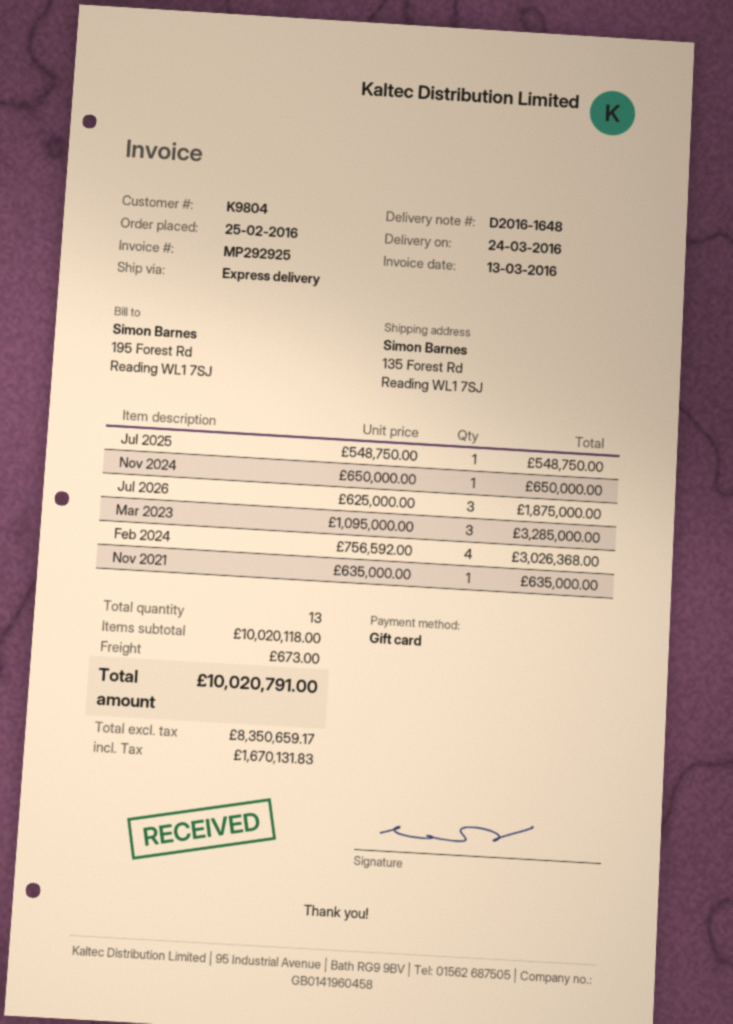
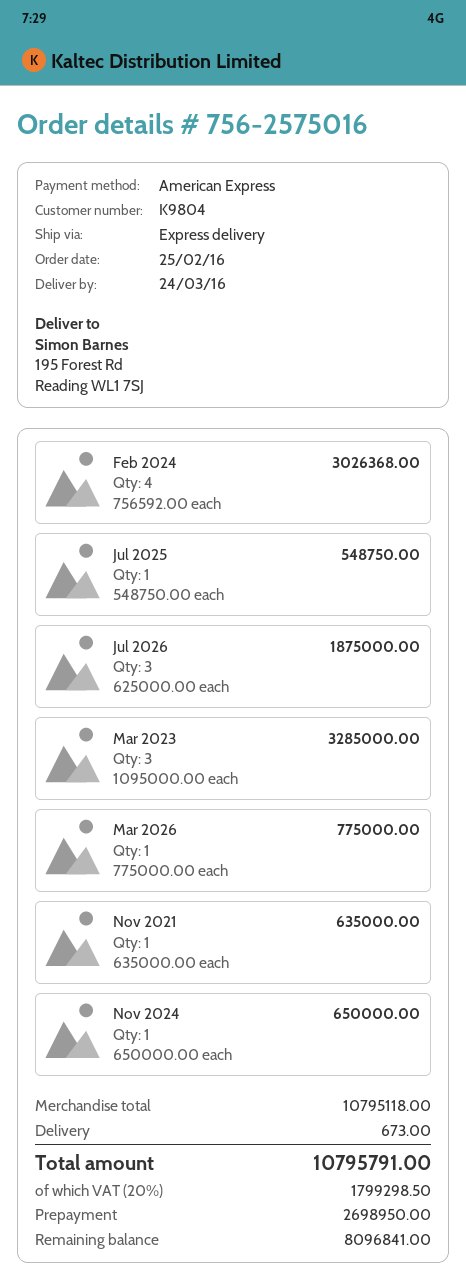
payment method: gift card -> American Express
ship to: 135 Forest Rd, Reading WL1 7SJ -> 195 Forest Rd, Reading WL1 7SJ
Mar 2026: none -> 1 x 775000.00 = 775000.00
subtotal: 10020118.00 -> 10795118.00
tax: 1670131.83 -> 1799298.50
total: 10020791.00 -> 10795791.00

